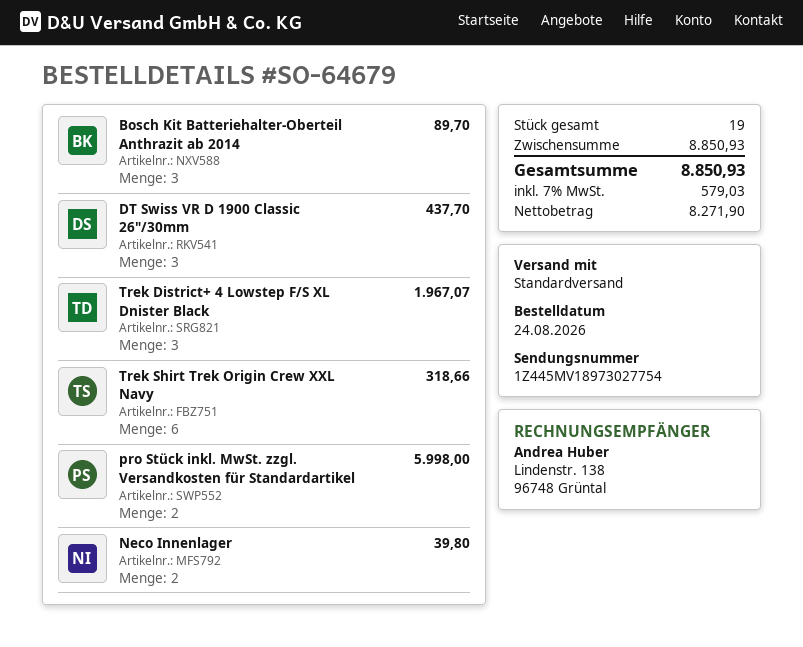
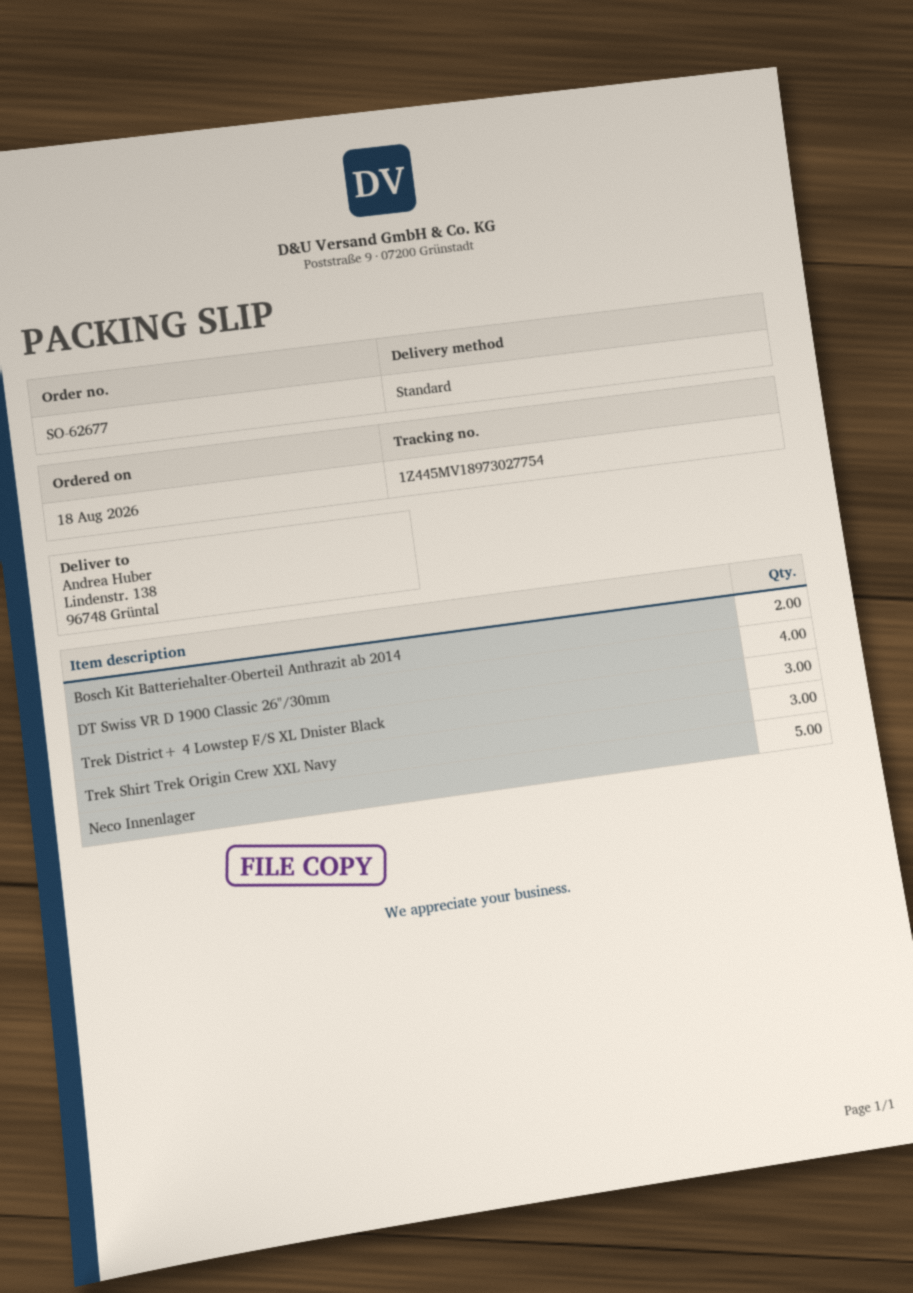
order number: SO-64679 -> SO-62677
order date: 2026-08-24 -> 2026-08-18
Bosch Kit Batteriehalter-Oberteil Anthrazit ab 2014: 3 -> 2
DT Swiss VR D 1900 Classic 26"/30mm: 3 -> 4
Trek Shirt Trek Origin Crew XXL Navy: 6 -> 3
pro Stück inkl. MwSt. zzgl. Versandkosten für Standardartikel: 2 -> none
Neco Innenlager: 2 -> 5

